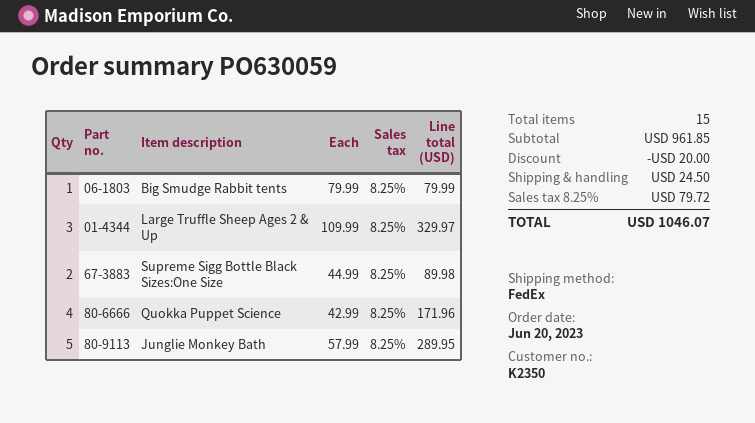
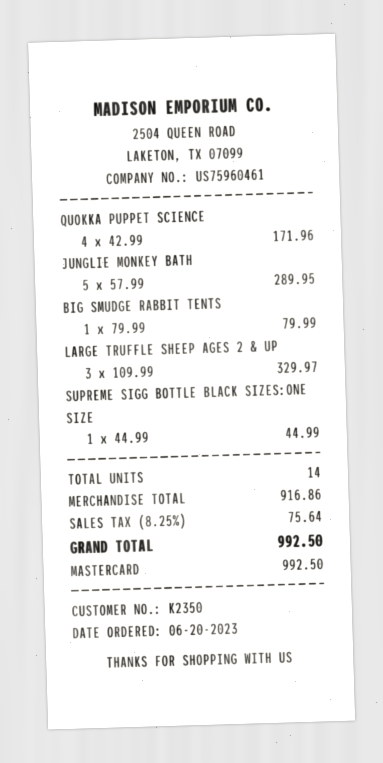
Supreme Sigg Bottle Black Sizes:One Size: 2 x 44.99 = 89.98 -> 1 x 44.99 = 44.99
total quantity: 15 -> 14
subtotal: 961.85 -> 916.86
discount: 20.00 -> none
shipping: 24.50 -> none
tax: 8.25% = 79.72 -> 8.25% = 75.64
total: 1046.07 -> 992.50

